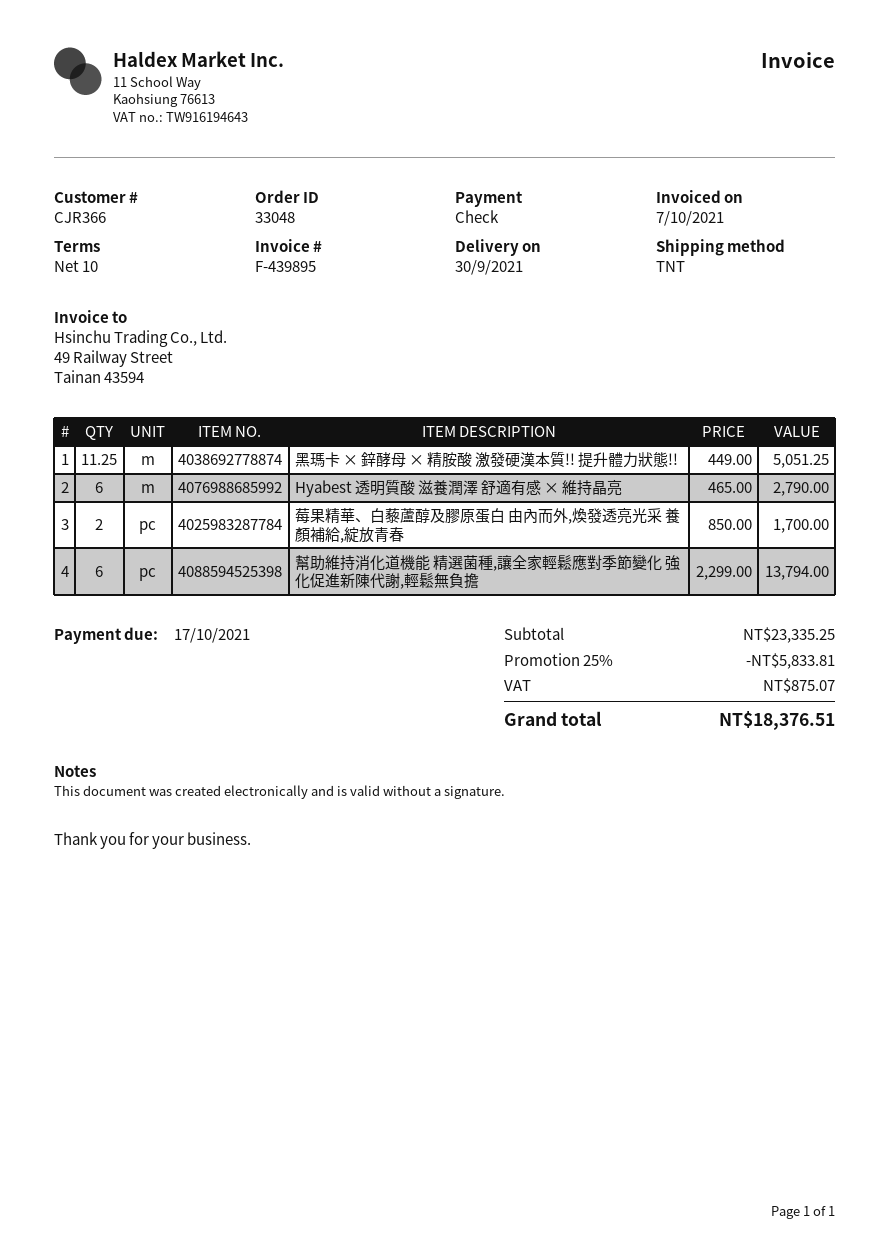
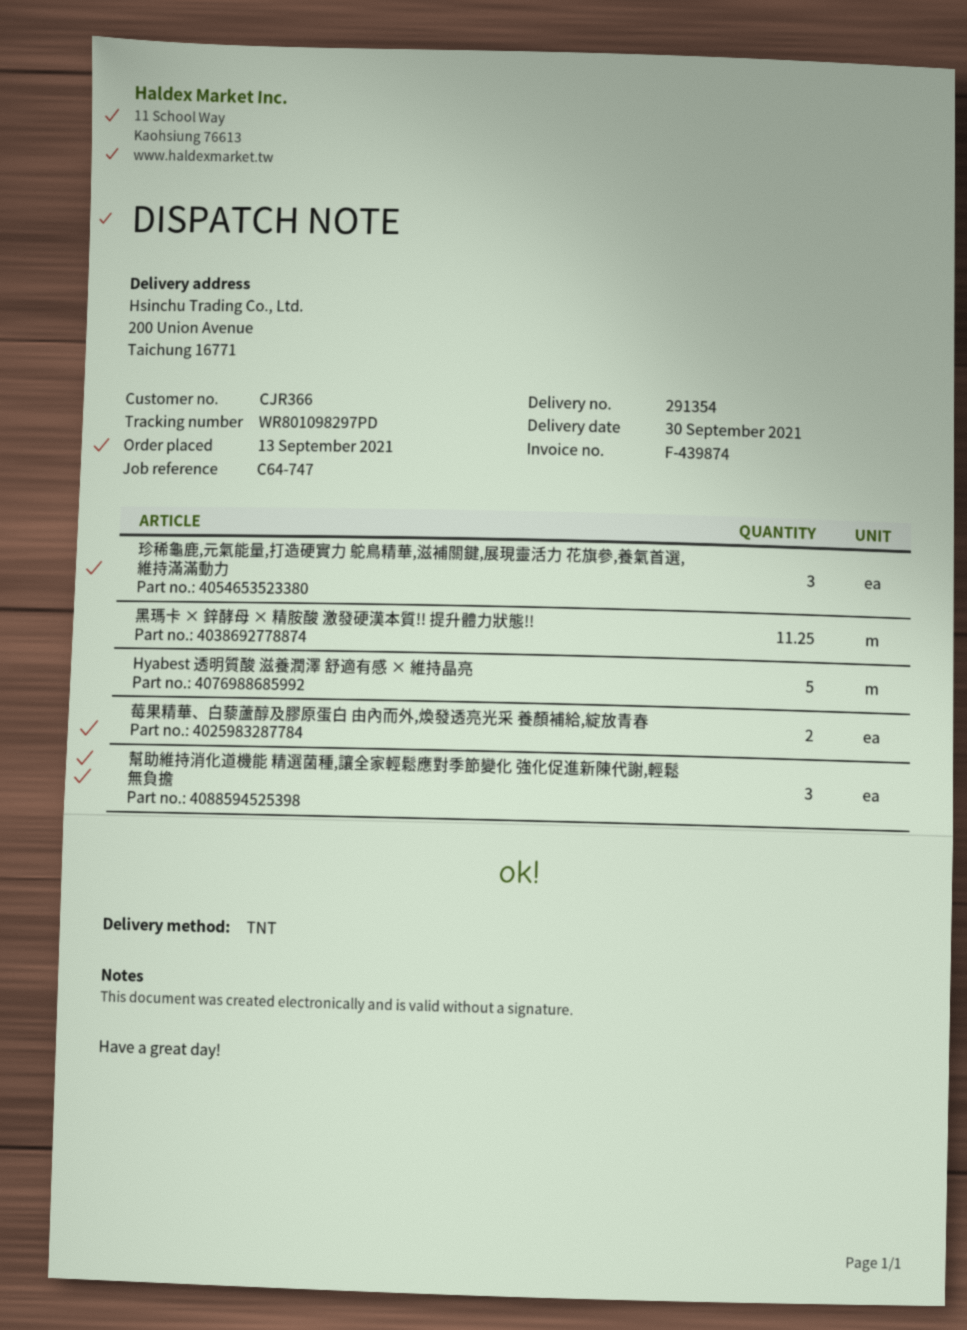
invoice number: F-439895 -> F-439874
Hyabest 透明質酸 滋養潤澤 舒適有感 × 維持晶亮: 6 -> 5
幫助維持消化道機能 精選菌種,讓全家輕鬆應對季節變化 強化促進新陳代謝,輕鬆無負擔: 6 -> 3
珍稀龜鹿,元氣能量,打造硬實力 鴕鳥精華,滋補關鍵,展現靈活力 花旗參,養氣首選,維持滿滿動力: none -> 3

